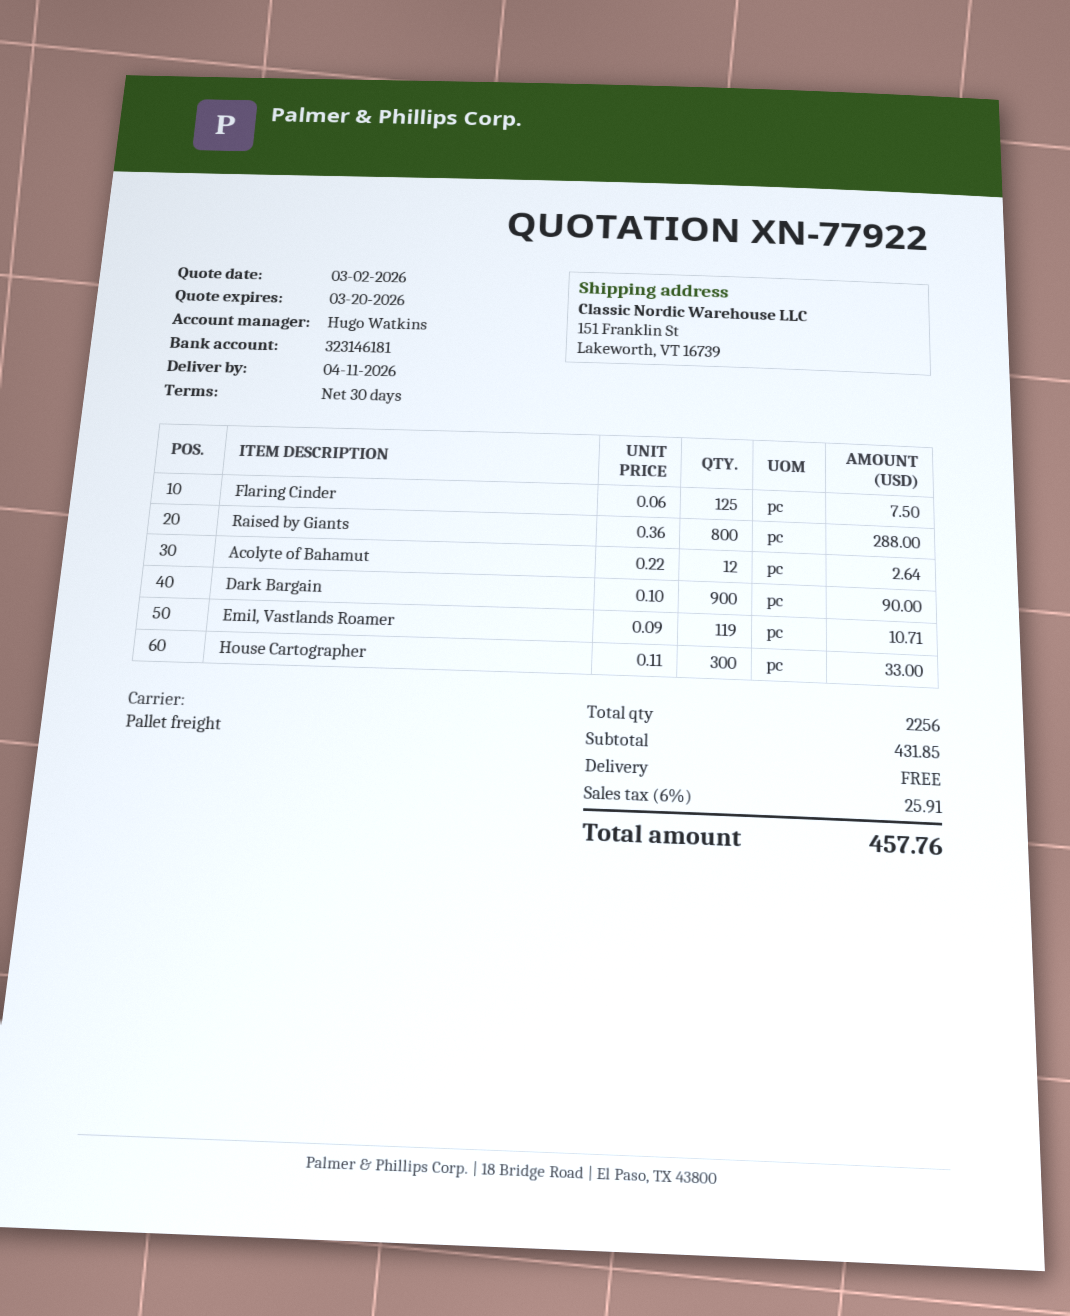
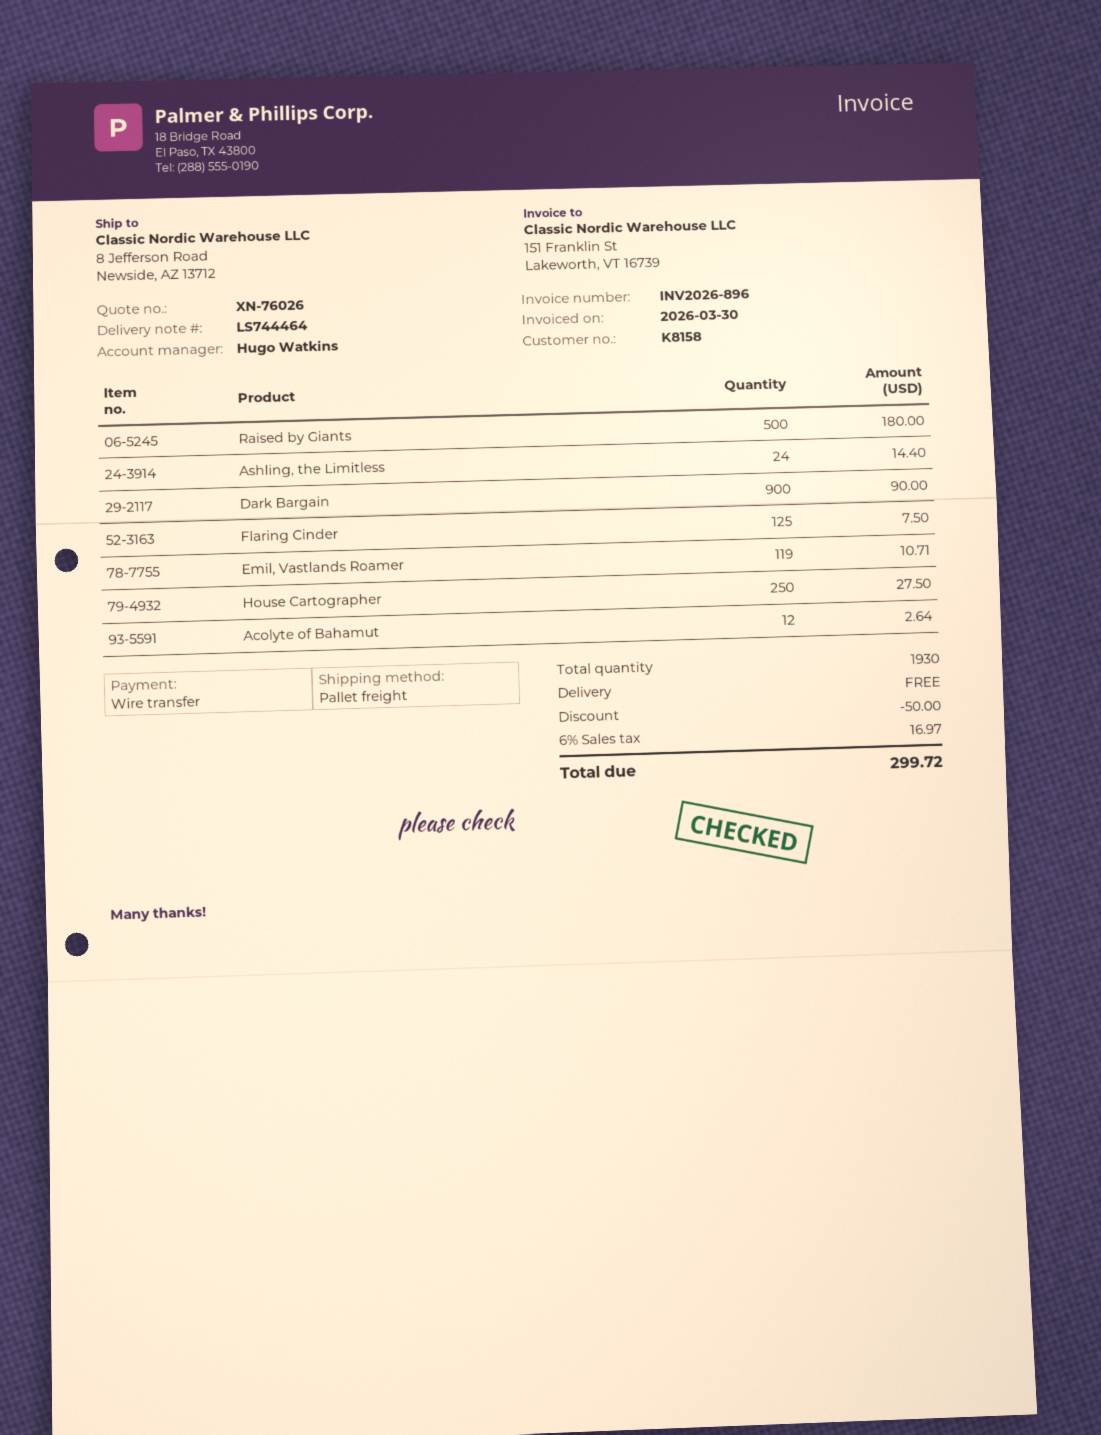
quote number: XN-77922 -> XN-76026
ship to: 151 Franklin St, Lakeworth, VT 16739 -> 8 Jefferson Road, Newside, AZ 13712
Raised by Giants: 800 for 288.00 -> 500 for 180.00
House Cartographer: 300 for 33.00 -> 250 for 27.50
Ashling, the Limitless: none -> 24 for 14.40
total quantity: 2256 -> 1930
discount: none -> 50.00
tax: 6% = 25.91 -> 6% = 16.97
total: 457.76 -> 299.72

